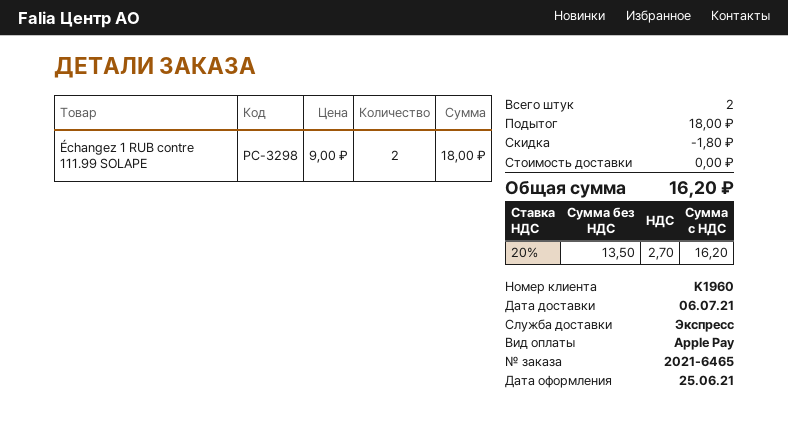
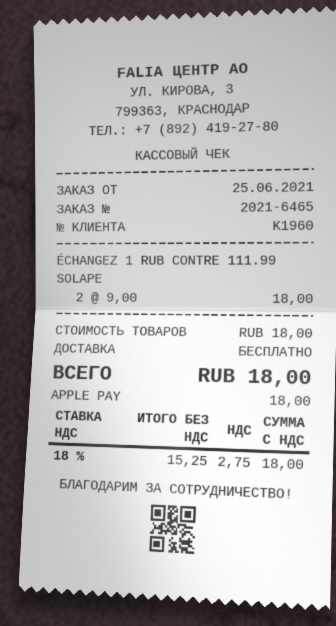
discount: 1.80 -> none
net: 13.50 -> 15.25
tax: 20% = 2.70 -> 18% = 2.75
total: 16.20 -> 18.00

